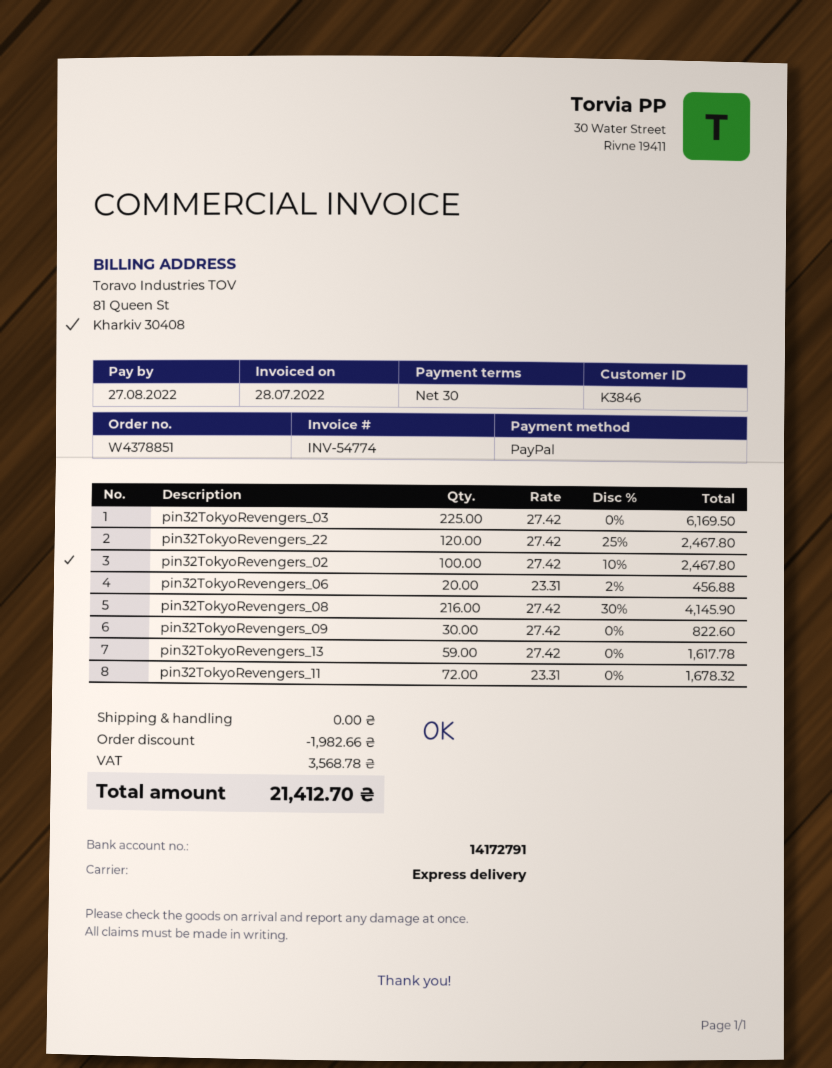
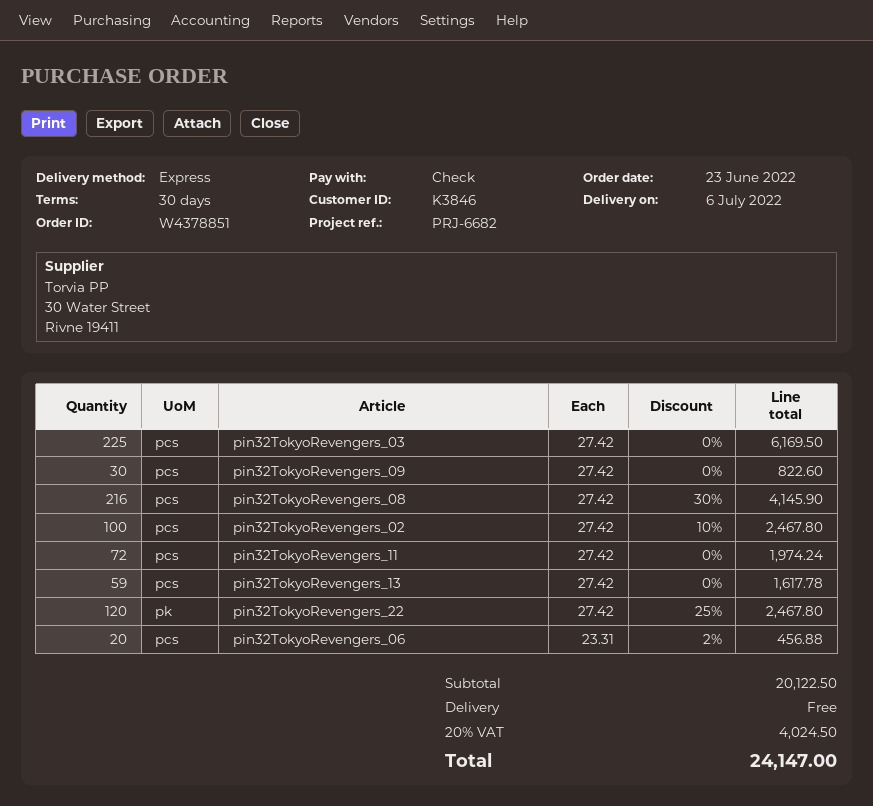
payment method: PayPal -> cheque
pin32TokyoRevengers_11: 72 x 23.31 = 1678.32 -> 72 x 27.42 = 1974.24
discount: 1982.66 -> none
tax: 3568.78 -> 4024.50
total: 21412.70 -> 24147.00

